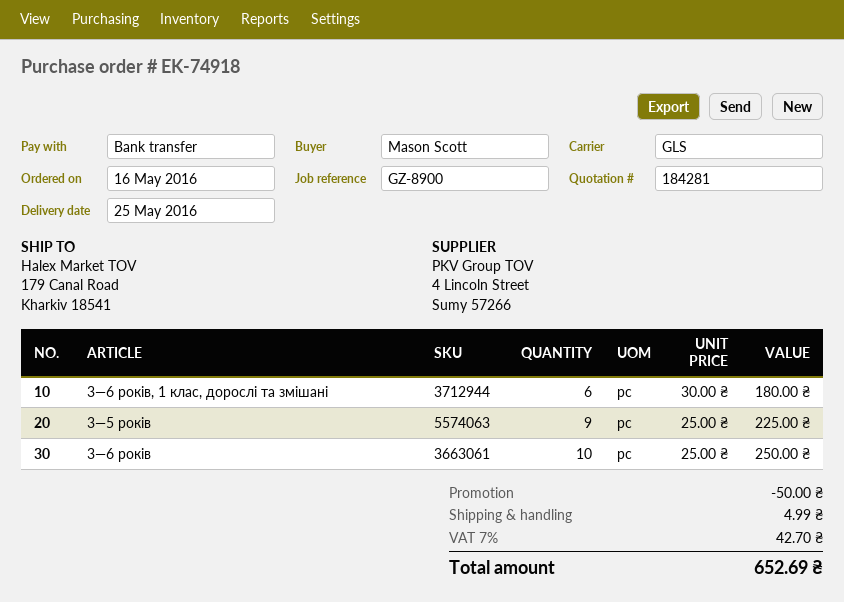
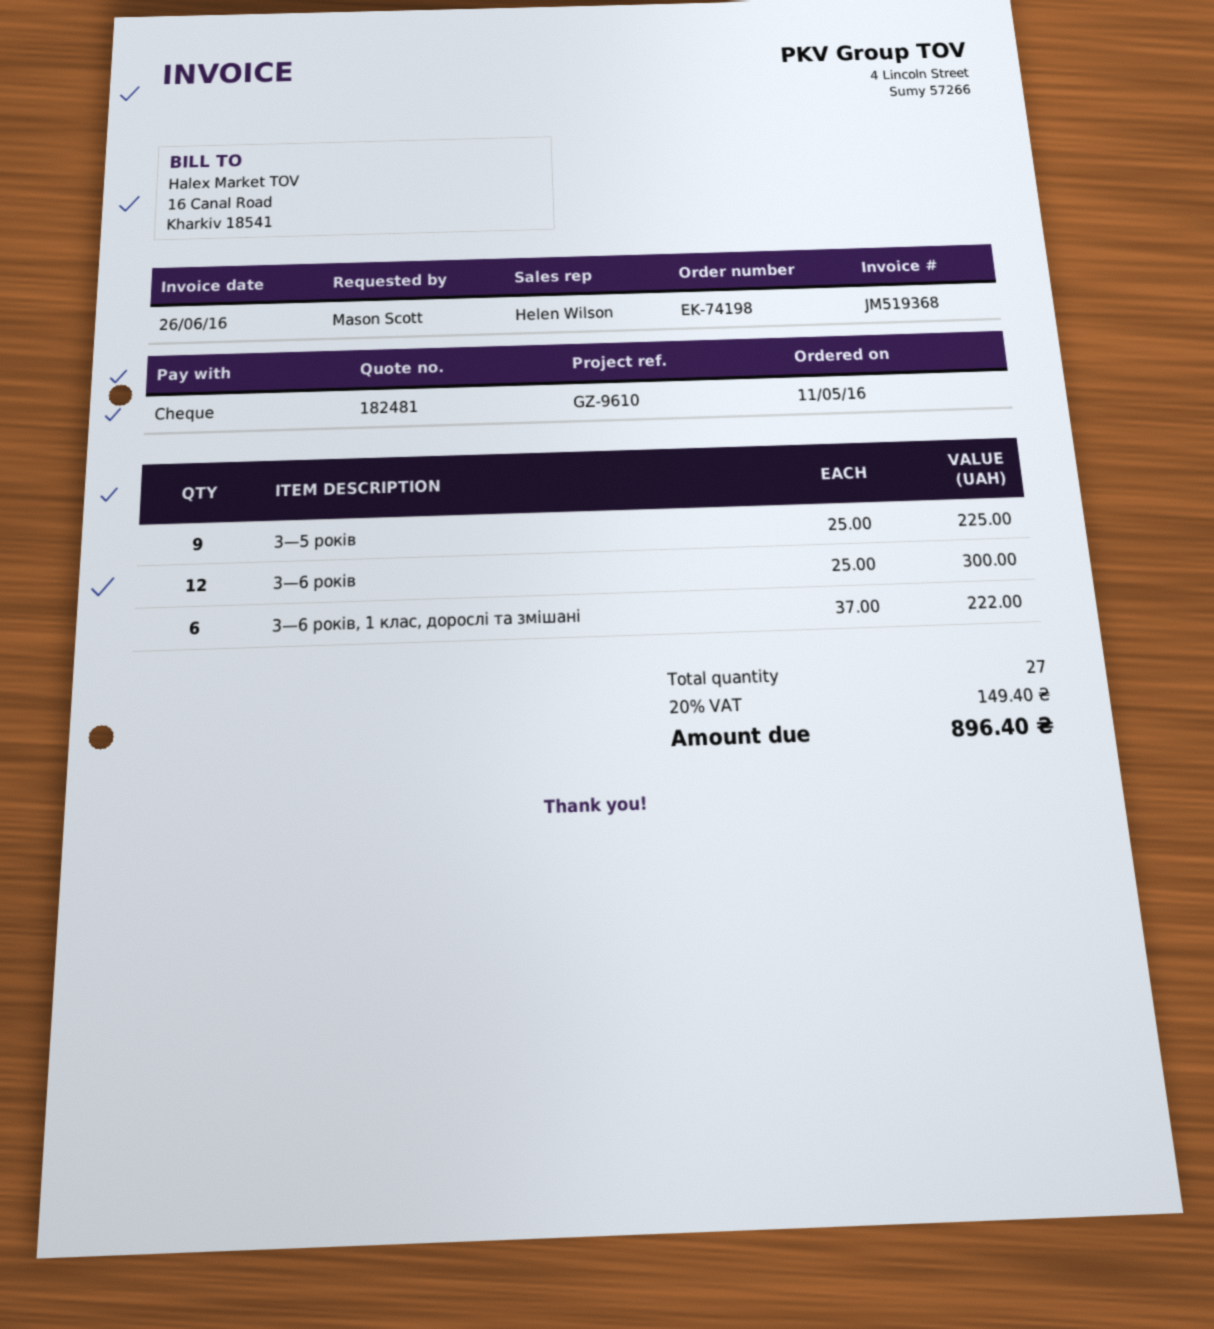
quote number: 184281 -> 182481
order number: EK-74918 -> EK-74198
order date: 2016-05-16 -> 2016-05-11
reference: GZ-8900 -> GZ-9610
payment method: bank transfer -> cheque
3—6 років, 1 клас, дорослі та змішані: 6 x 30.00 = 180.00 -> 6 x 37.00 = 222.00
3—6 років: 10 x 25.00 = 250.00 -> 12 x 25.00 = 300.00
discount: 50.00 -> none
shipping: 4.99 -> none
tax: 7% = 42.70 -> 20% = 149.40
total: 652.69 -> 896.40

